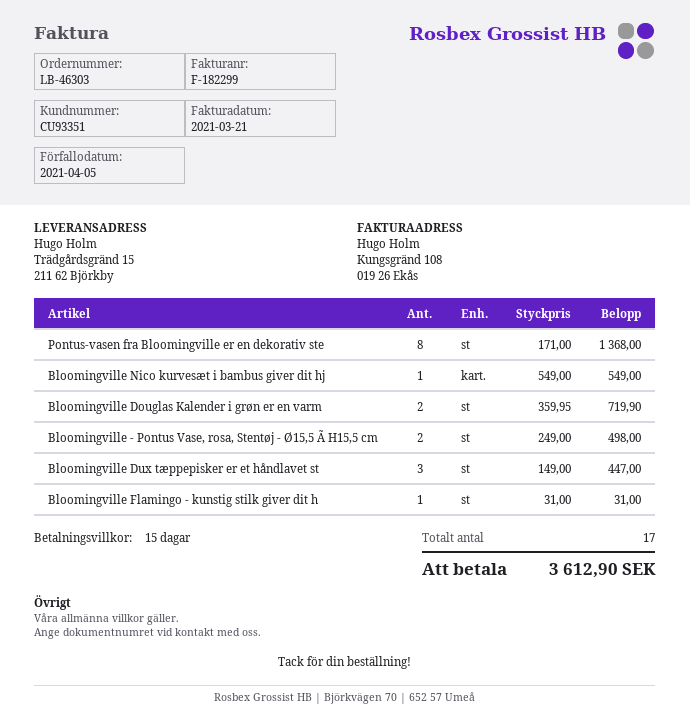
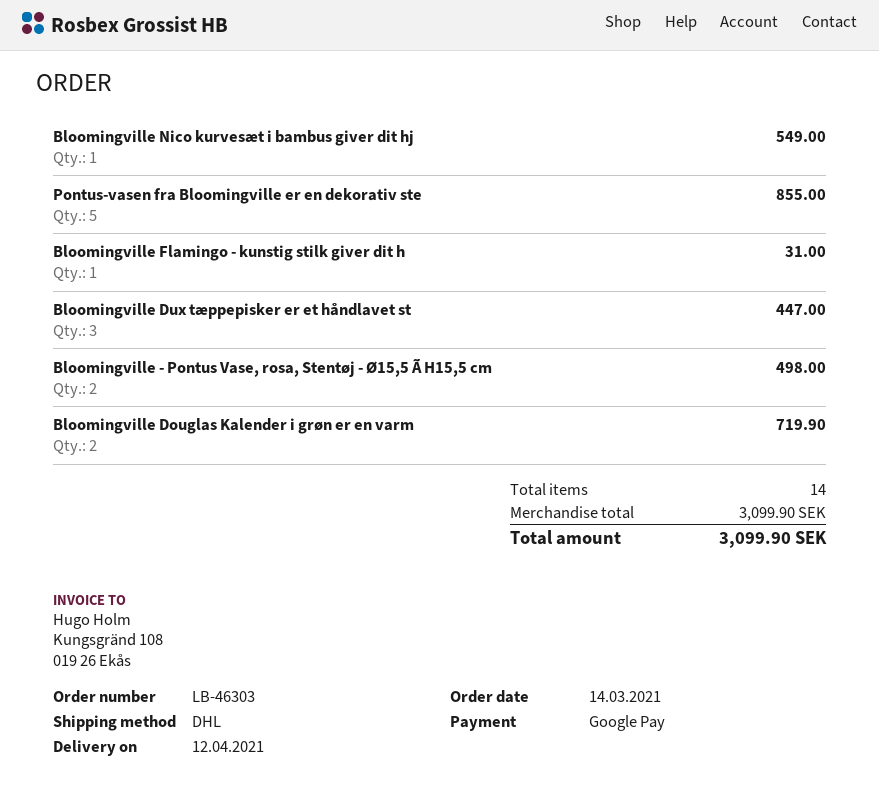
Pontus-vasen fra Bloomingville er en dekorativ ste: 8 for 1368.00 -> 5 for 855.00
total quantity: 17 -> 14
total: 3612.90 -> 3099.90

